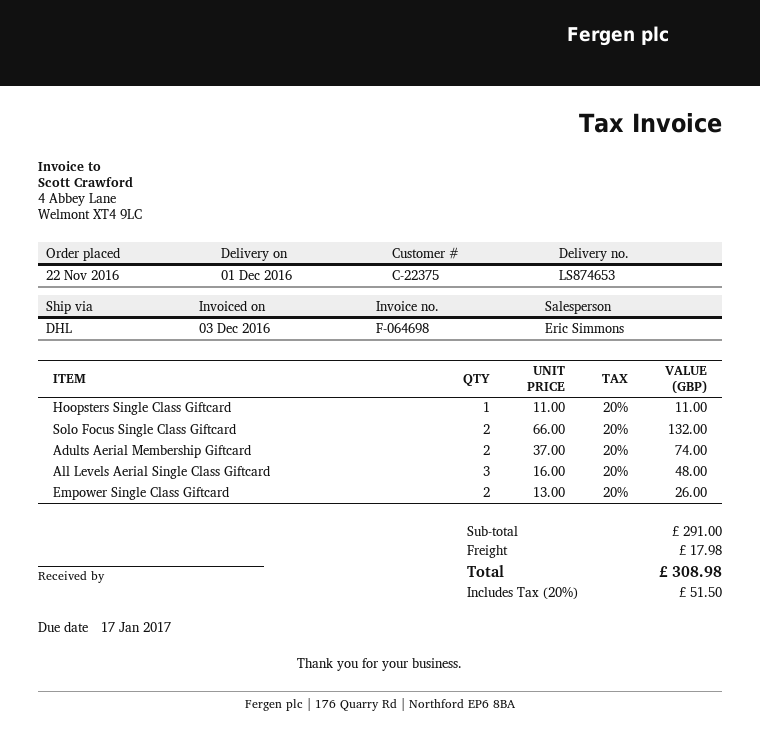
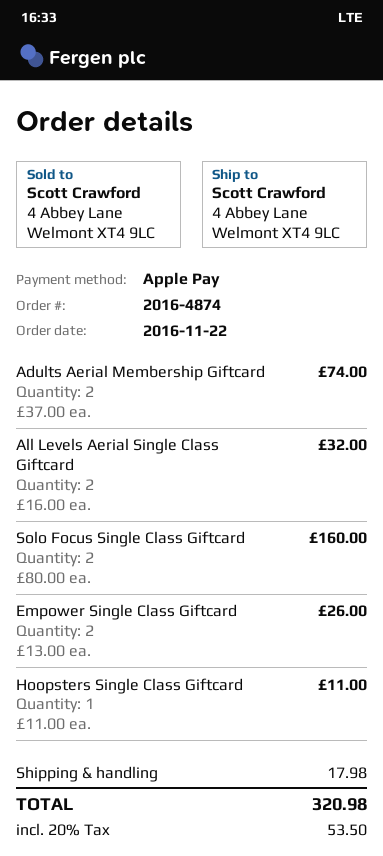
Solo Focus Single Class Giftcard: 2 x 66.00 = 132.00 -> 2 x 80.00 = 160.00
All Levels Aerial Single Class Giftcard: 3 x 16.00 = 48.00 -> 2 x 16.00 = 32.00
tax: 20% = 51.50 -> 20% = 53.50
total: 308.98 -> 320.98

